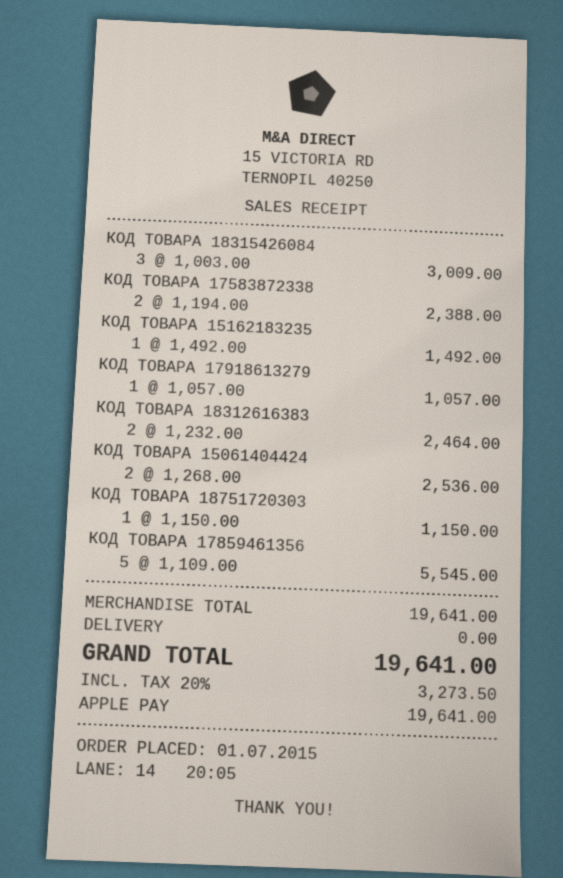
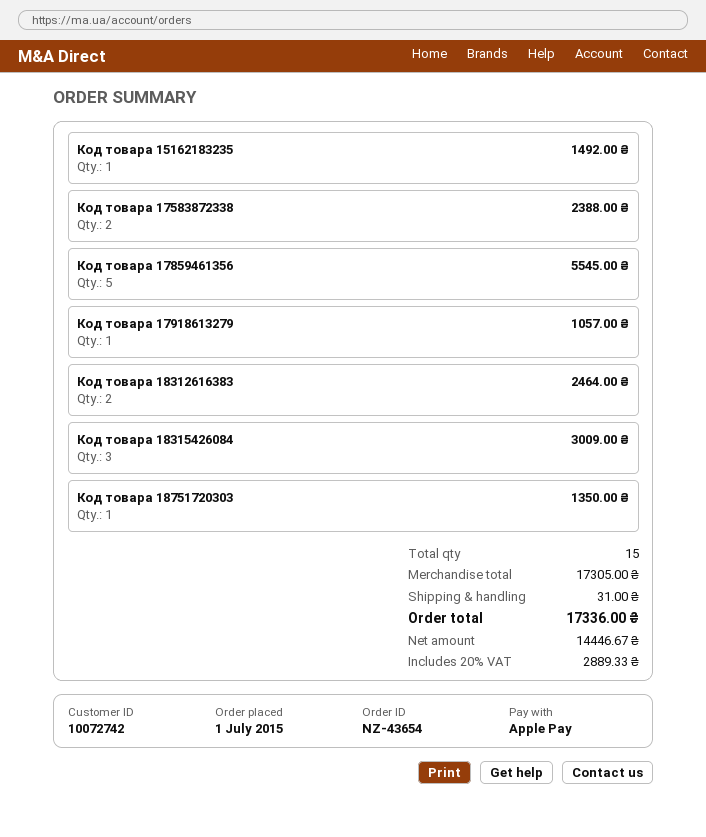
КОД ТОВАРА 15061404424: 2 for 2536.00 -> none
КОД ТОВАРА 18751720303: 1 for 1150.00 -> 1 for 1350.00
subtotal: 19641.00 -> 17305.00
shipping: 0.00 -> 31.00
tax: 20% = 3273.50 -> 20% = 2889.33
total: 19641.00 -> 17336.00

